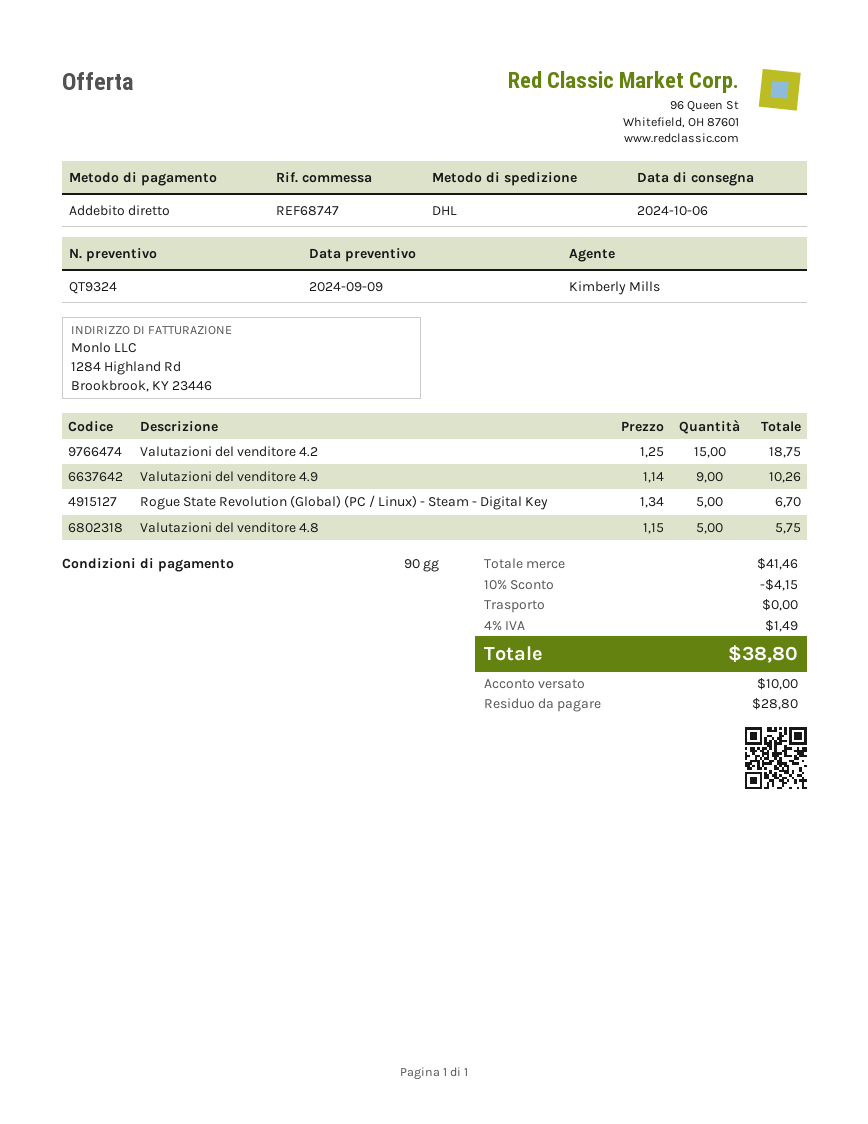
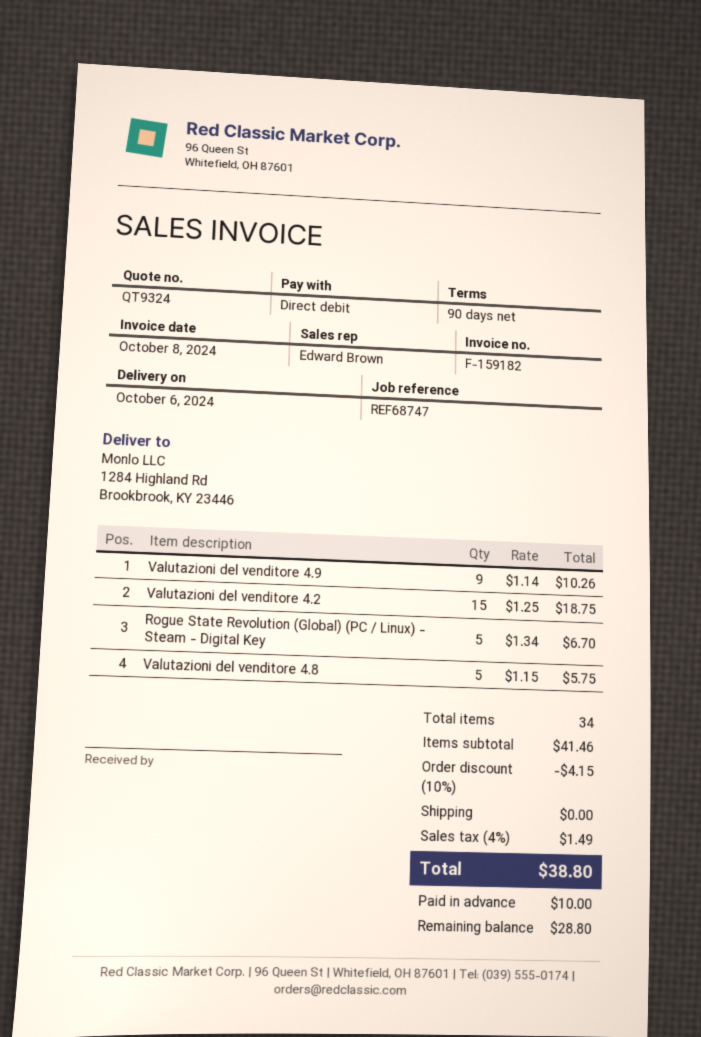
sales rep: Kimberly Mills -> Edward Brown

